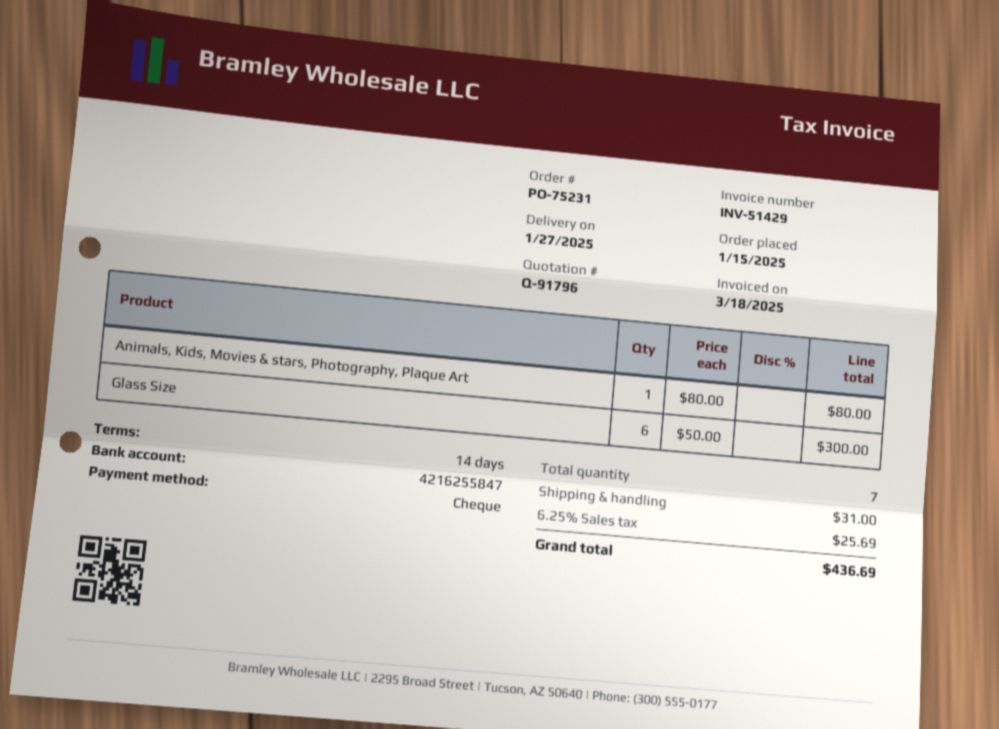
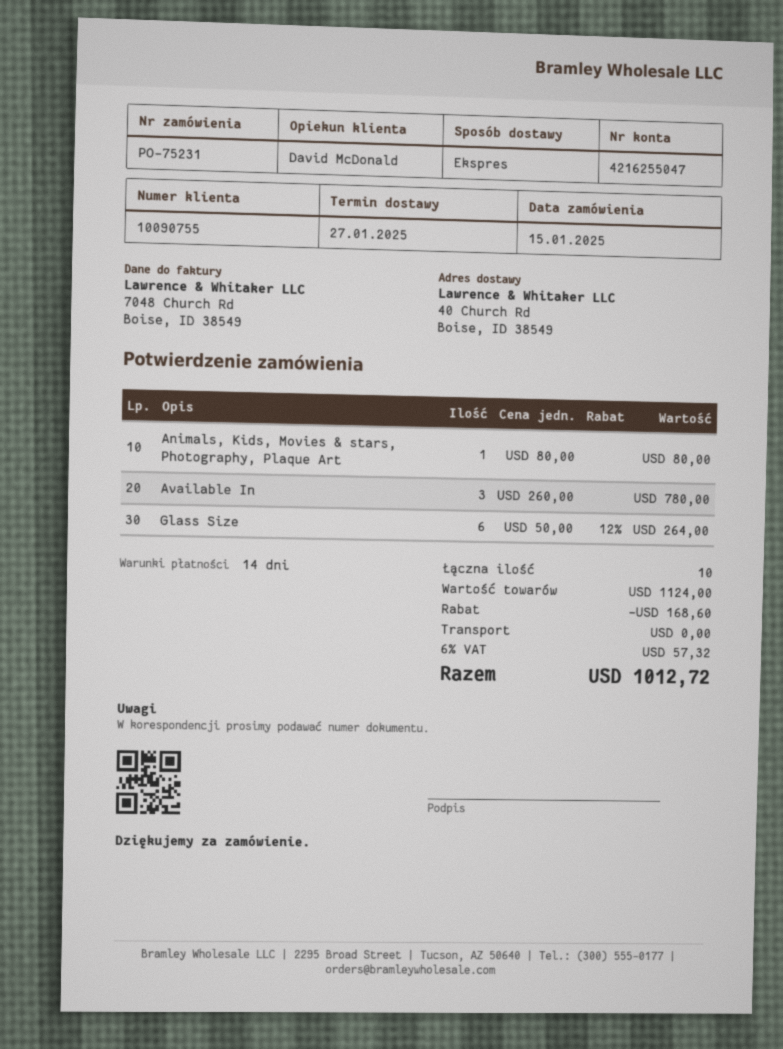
bank account: 4216255847 -> 4216255047
Glass Size: 6 x 50.00 = 300.00 -> 6 x 50.00 - 12% = 264.00
Available In: none -> 3 x 260.00 = 780.00
total quantity: 7 -> 10
discount: none -> 168.60
shipping: 31.00 -> 0.00
tax: 6.25% = 25.69 -> 6% = 57.32
total: 436.69 -> 1012.72

